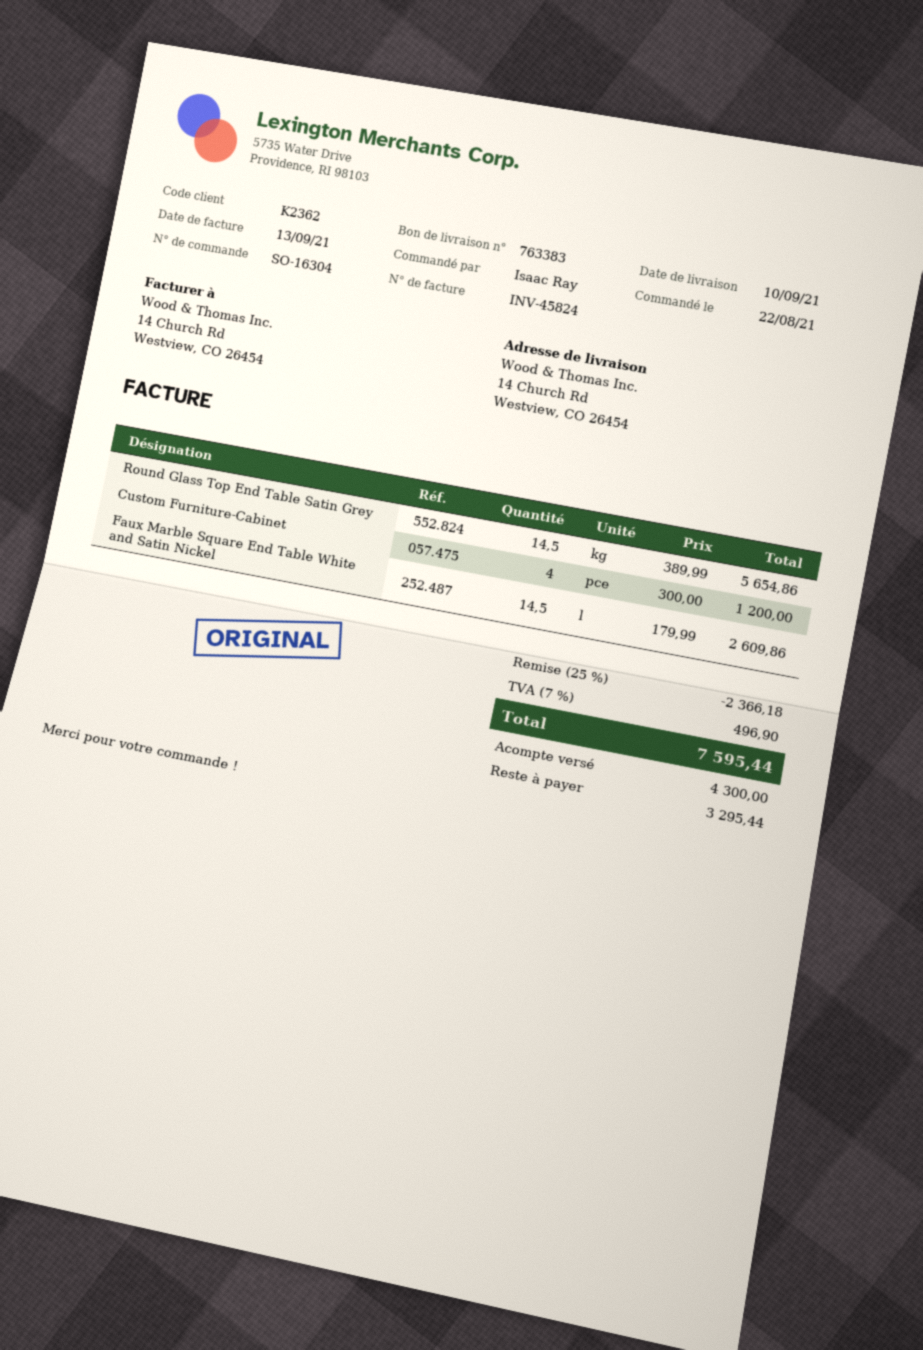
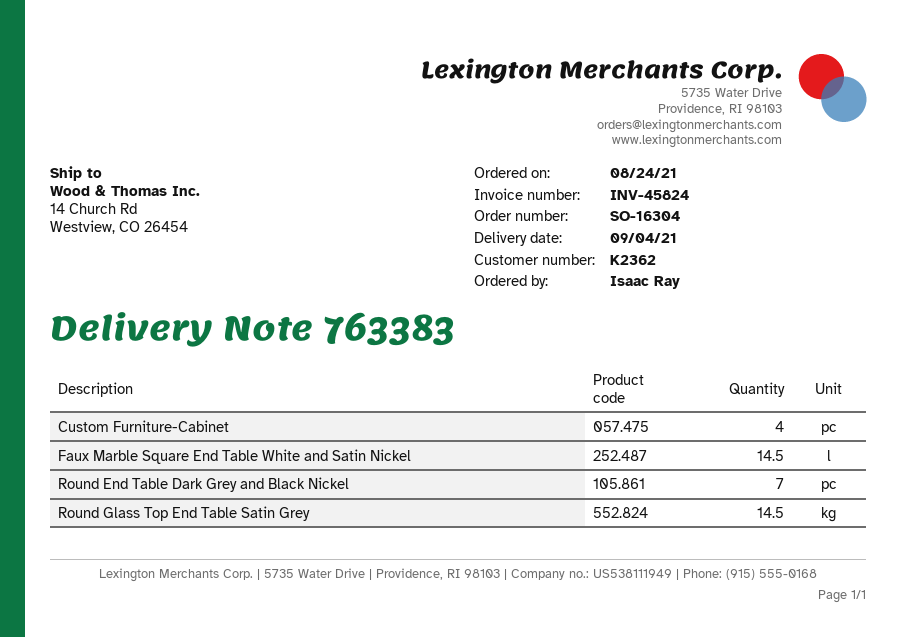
order date: 2021-08-22 -> 2021-08-24
delivery date: 2021-09-10 -> 2021-09-04
Round End Table Dark Grey and Black Nickel: none -> 7

